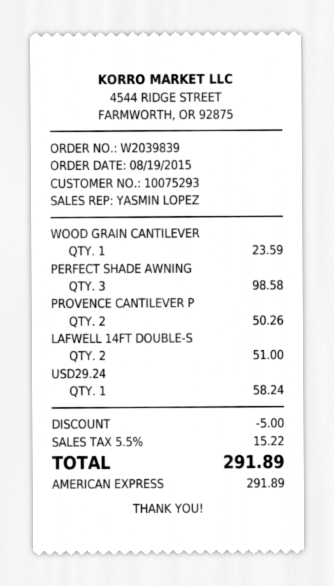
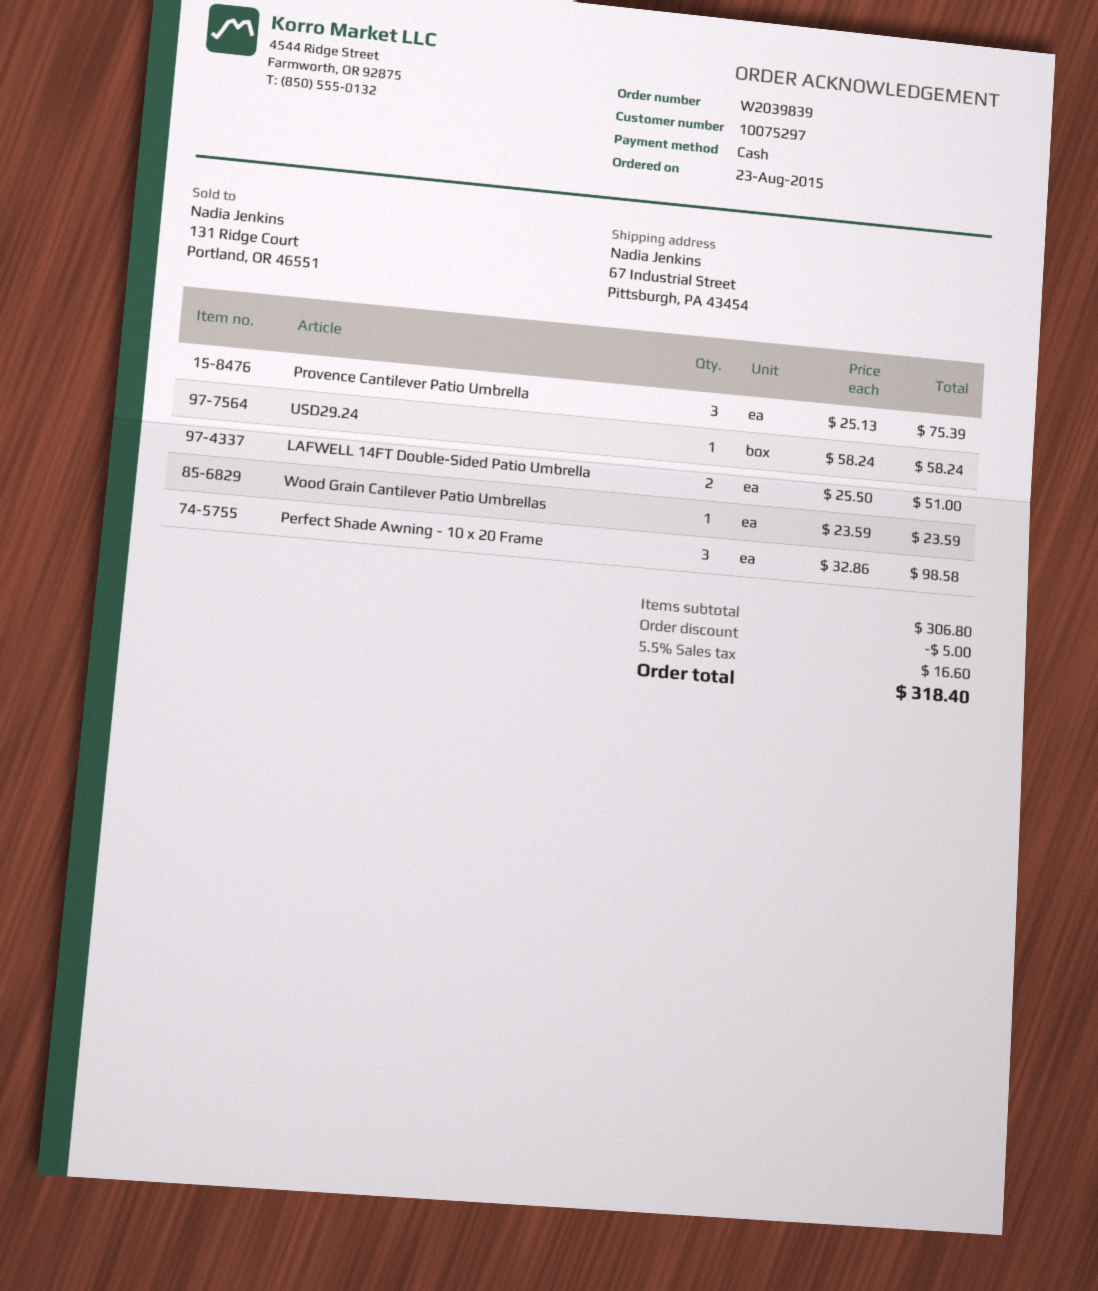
order date: 2015-08-19 -> 2015-08-23
customer number: 10075293 -> 10075297
payment method: American Express -> cash
PROVENCE CANTILEVER P: 2 for 50.26 -> 3 for 75.39
tax: 5.5% = 15.22 -> 5.5% = 16.60
total: 291.89 -> 318.40

